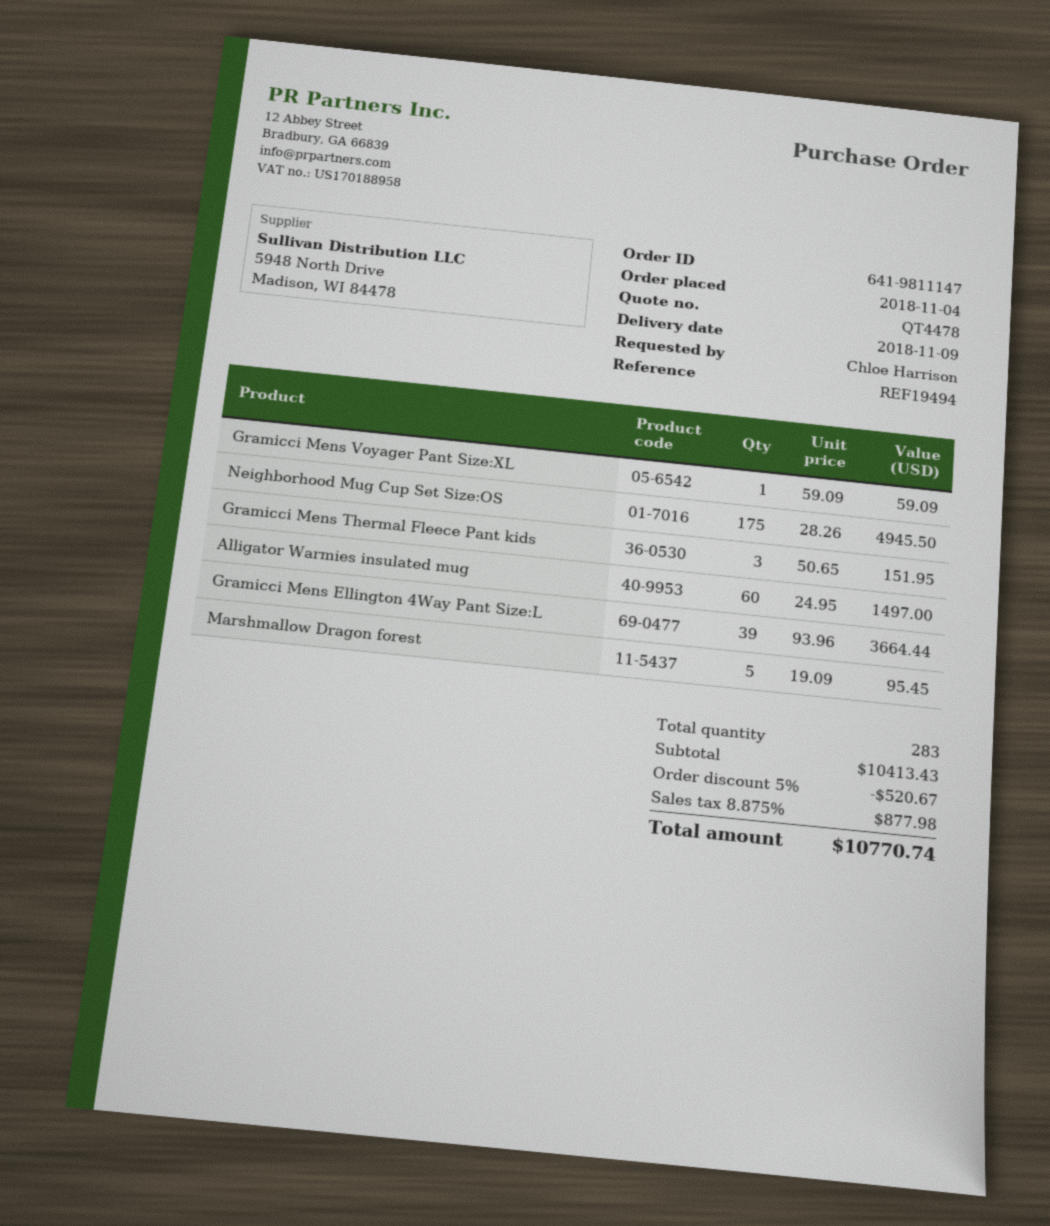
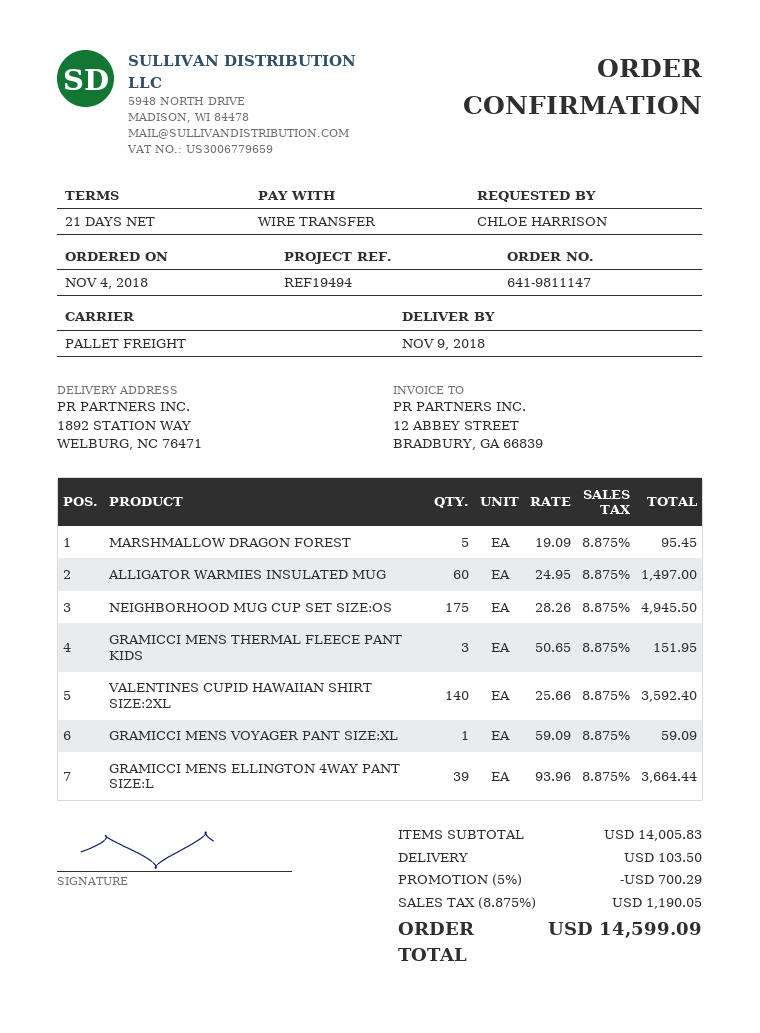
VALENTINES CUPID HAWAIIAN SHIRT SIZE:2XL: none -> 140 x 25.66 = 3592.40
subtotal: 10413.43 -> 14005.83
discount: 5% = 520.67 -> 5% = 700.29
shipping: none -> 103.50
tax: 8.875% = 877.98 -> 8.875% = 1190.05
total: 10770.74 -> 14599.09

